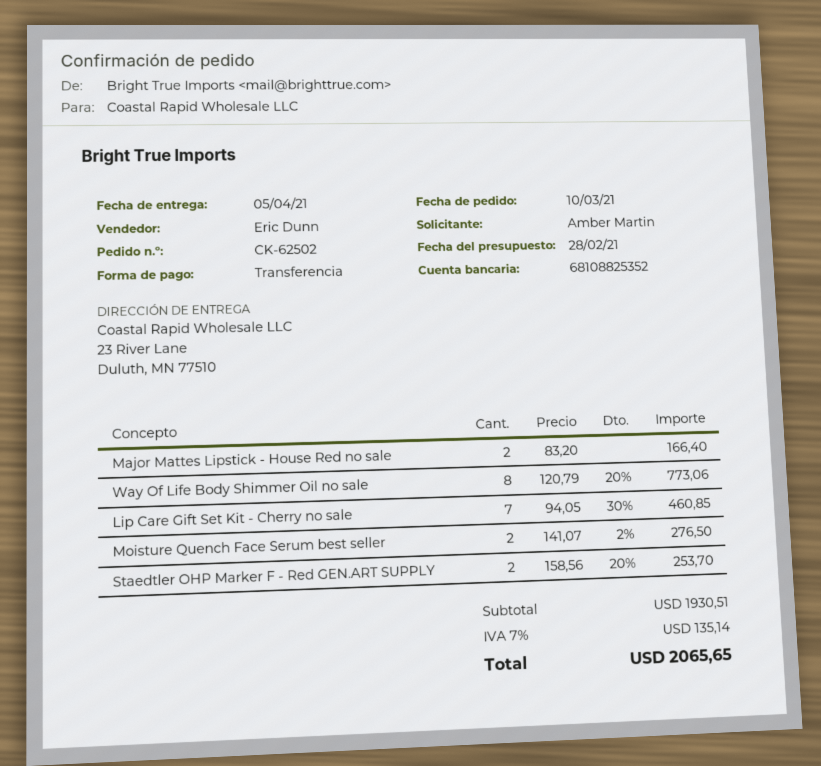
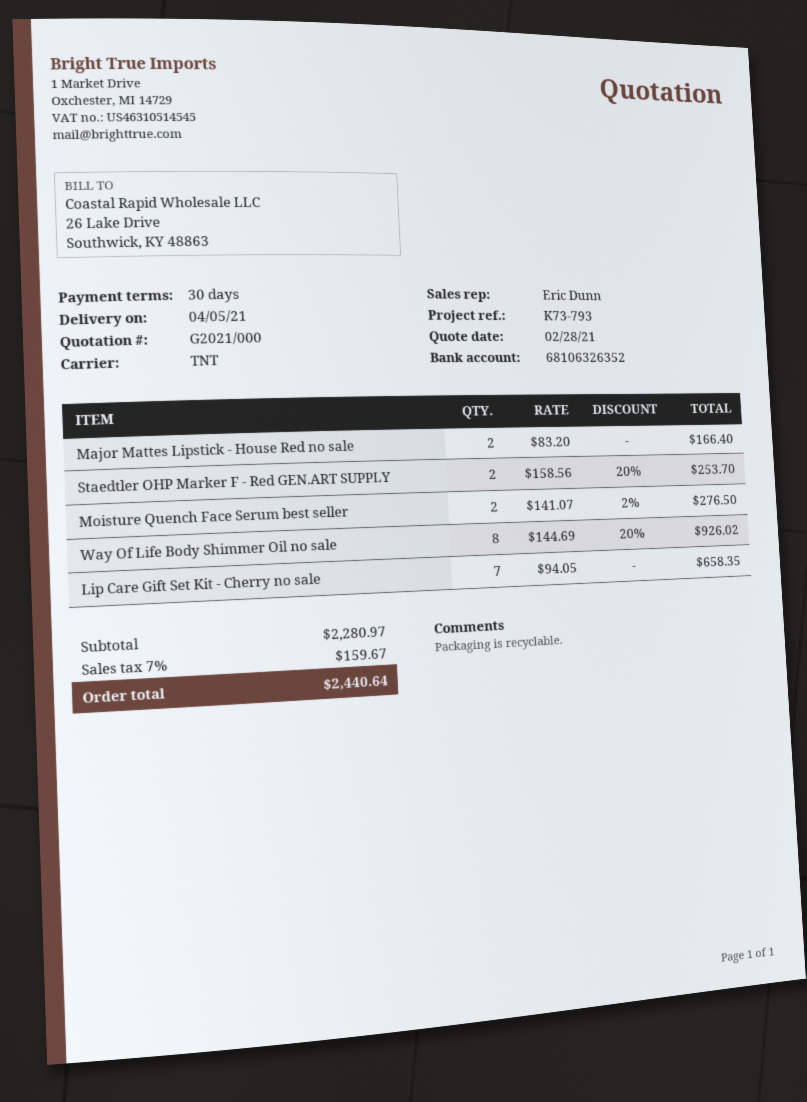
bank account: 68108825352 -> 68106326352
Way Of Life Body Shimmer Oil no sale: 8 x 120.79 - 20% = 773.06 -> 8 x 144.69 - 20% = 926.02
Lip Care Gift Set Kit - Cherry no sale: 7 x 94.05 - 30% = 460.85 -> 7 x 94.05 = 658.35
subtotal: 1930.51 -> 2280.97
tax: 7% = 135.14 -> 7% = 159.67
total: 2065.65 -> 2440.64

